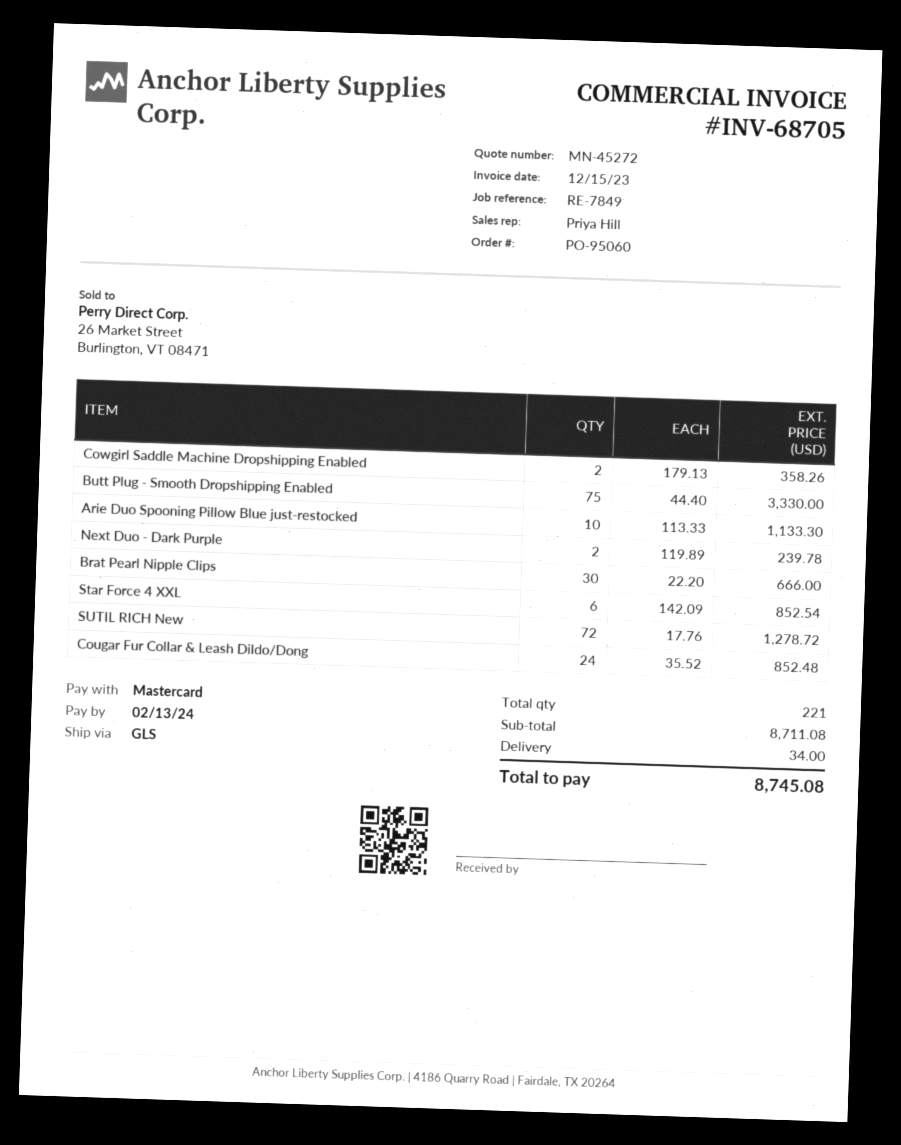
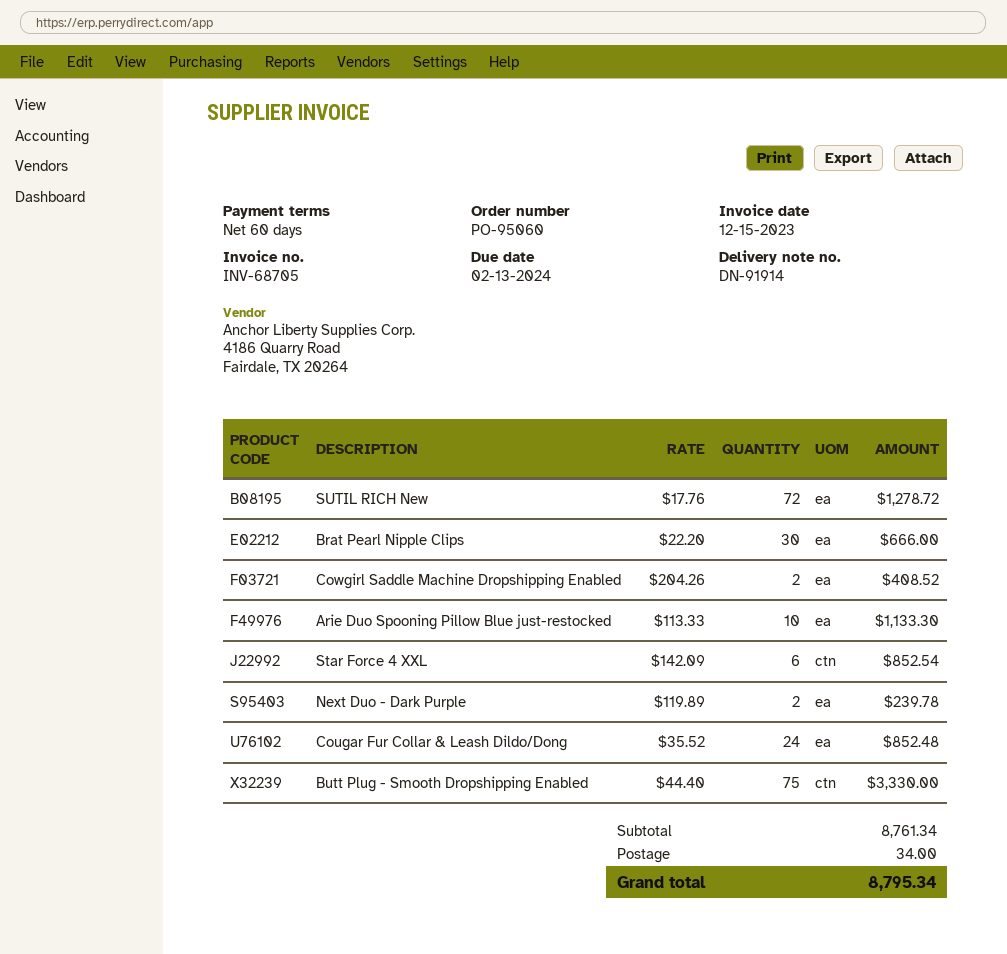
Cowgirl Saddle Machine Dropshipping Enabled: 2 x 179.13 = 358.26 -> 2 x 204.26 = 408.52
subtotal: 8711.08 -> 8761.34
total: 8745.08 -> 8795.34

